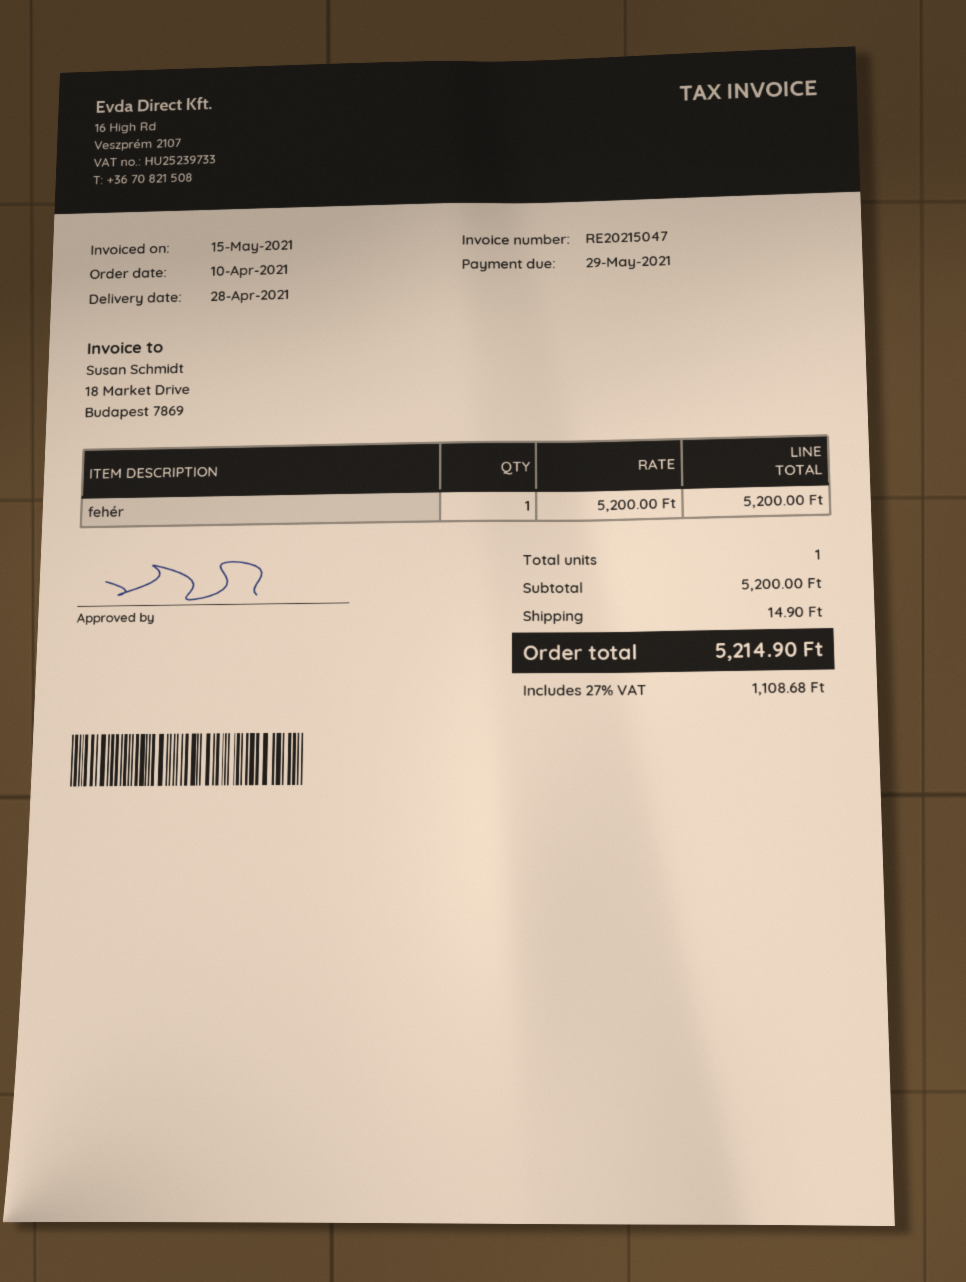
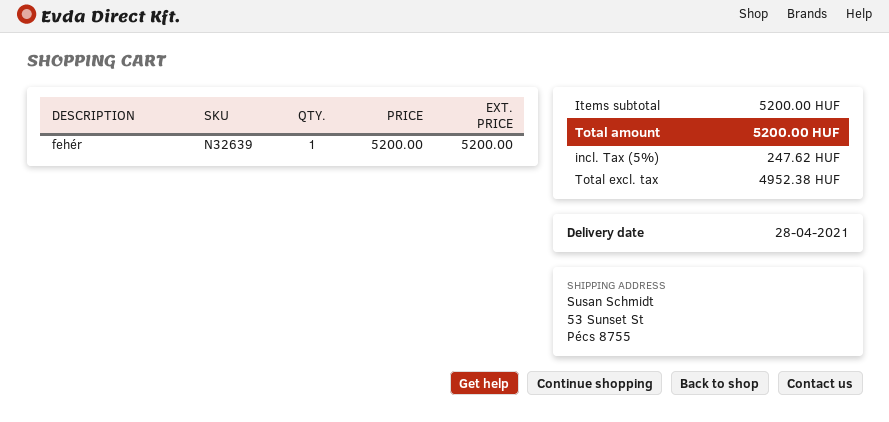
shipping: 14.90 -> none
tax: 27% = 1108.68 -> 5% = 247.62
total: 5214.90 -> 5200.00

